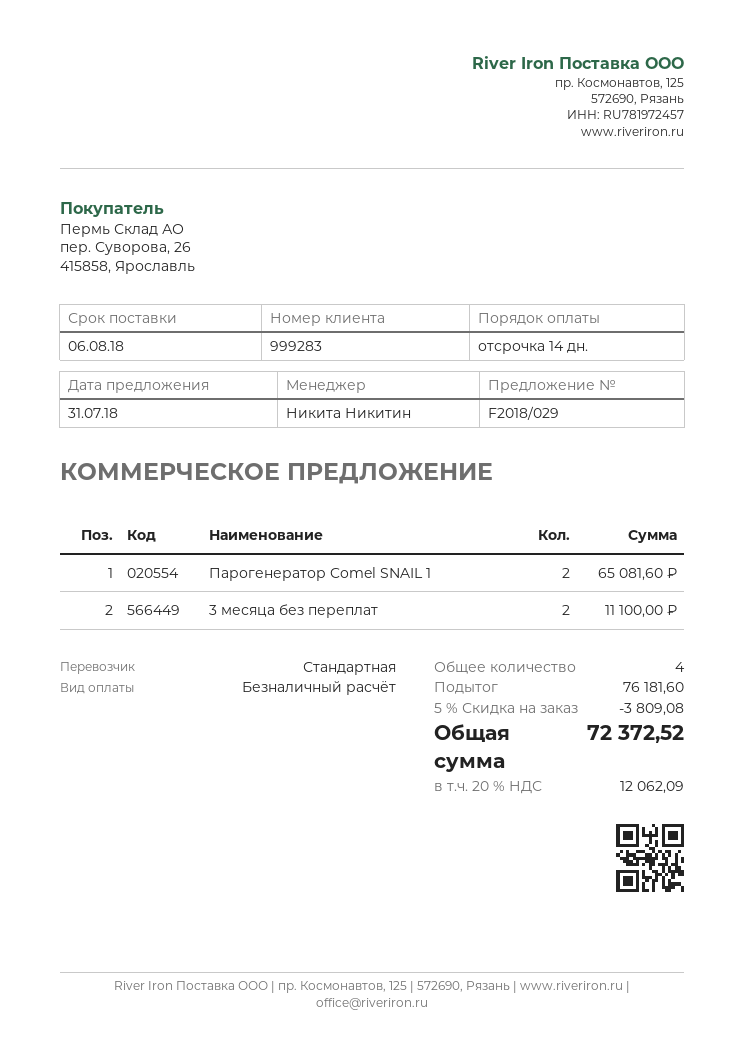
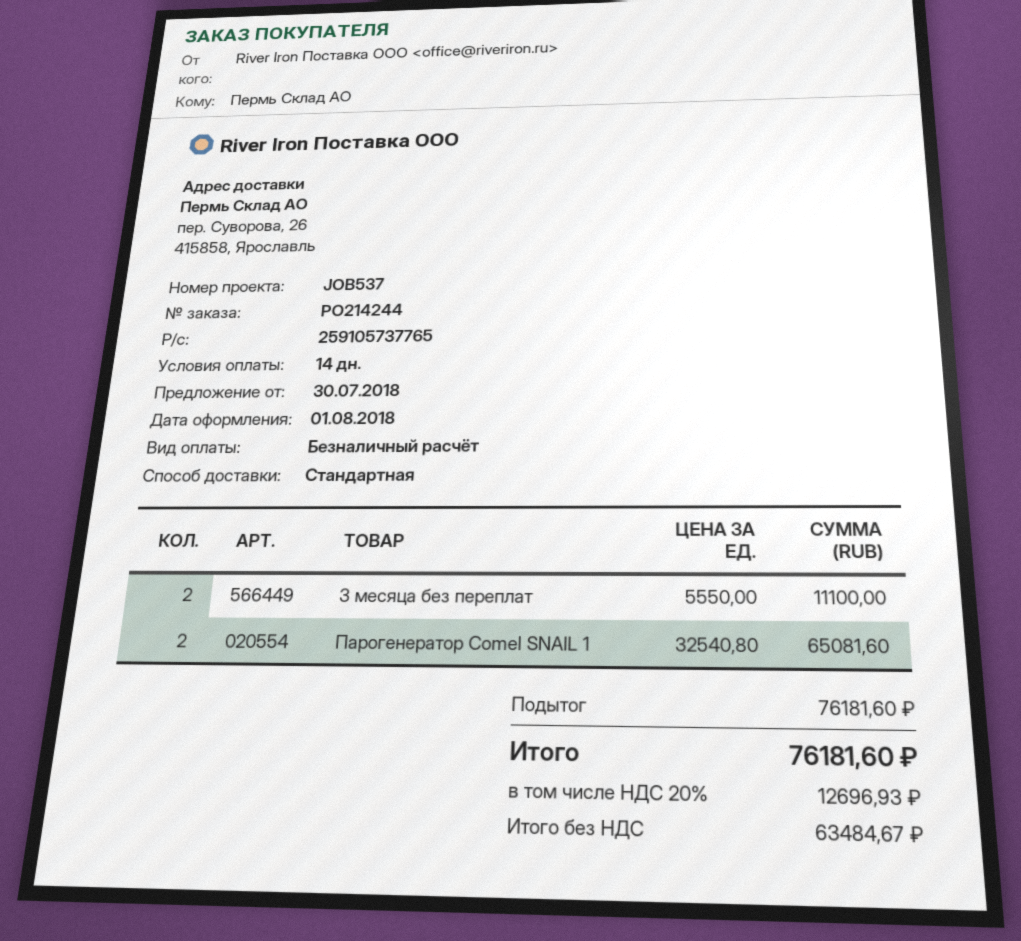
quote date: 2018-07-31 -> 2018-07-30
discount: 5% = 3809.08 -> none
tax: 20% = 12062.09 -> 20% = 12696.93
total: 72372.52 -> 76181.60

